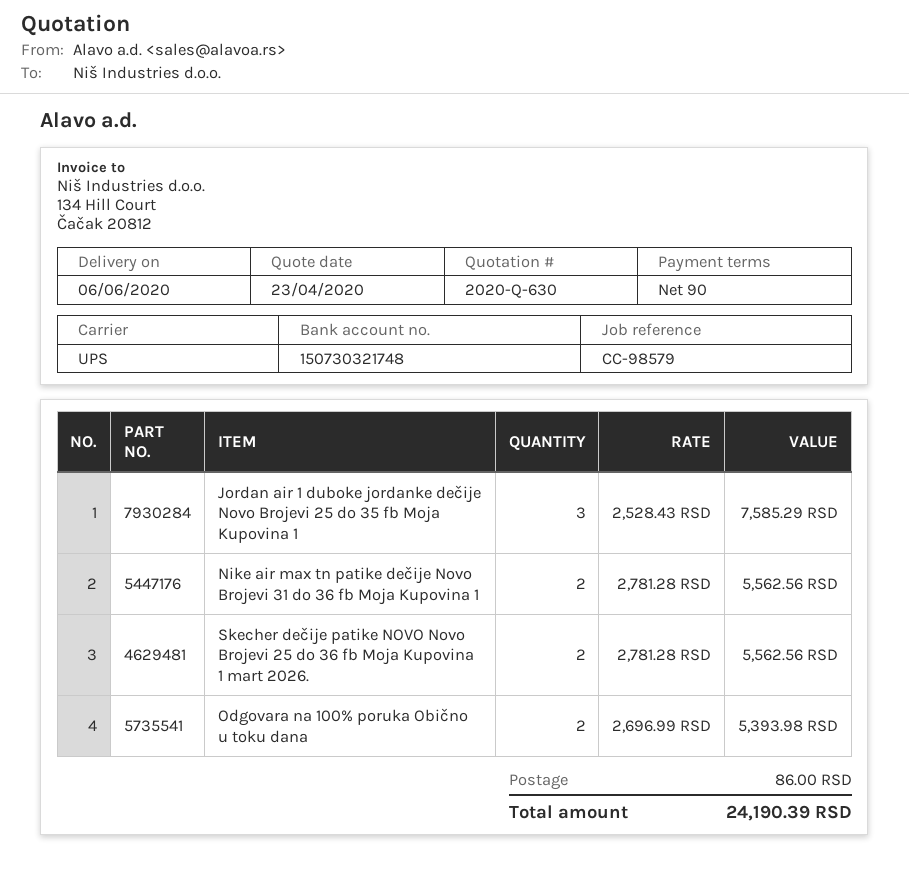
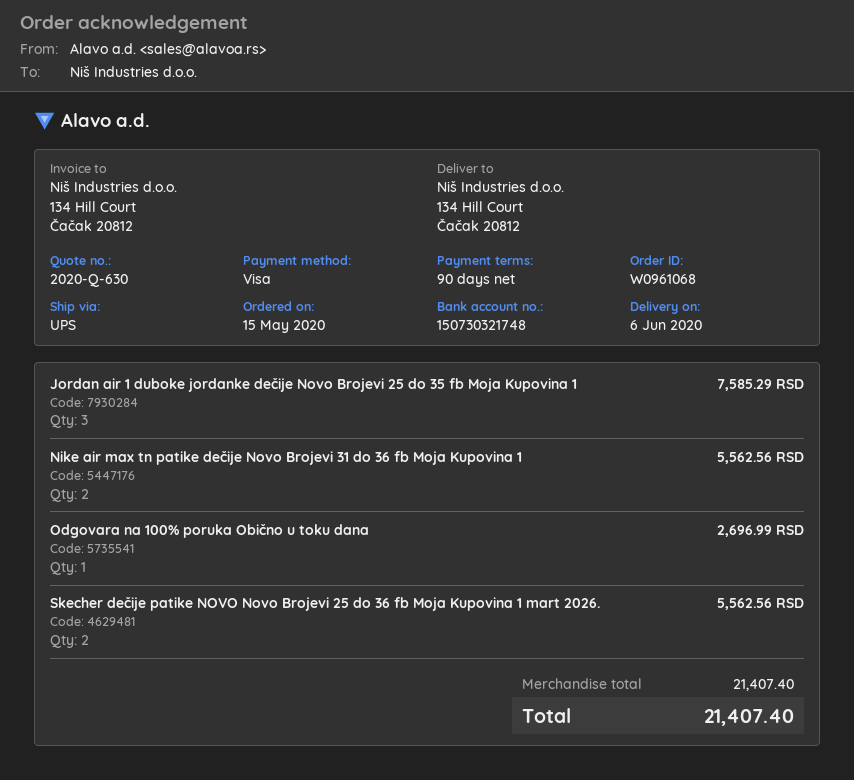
Odgovara na 100% poruka Obično u toku dana: 2 for 5393.98 -> 1 for 2696.99
shipping: 86.00 -> none
total: 24190.39 -> 21407.40

